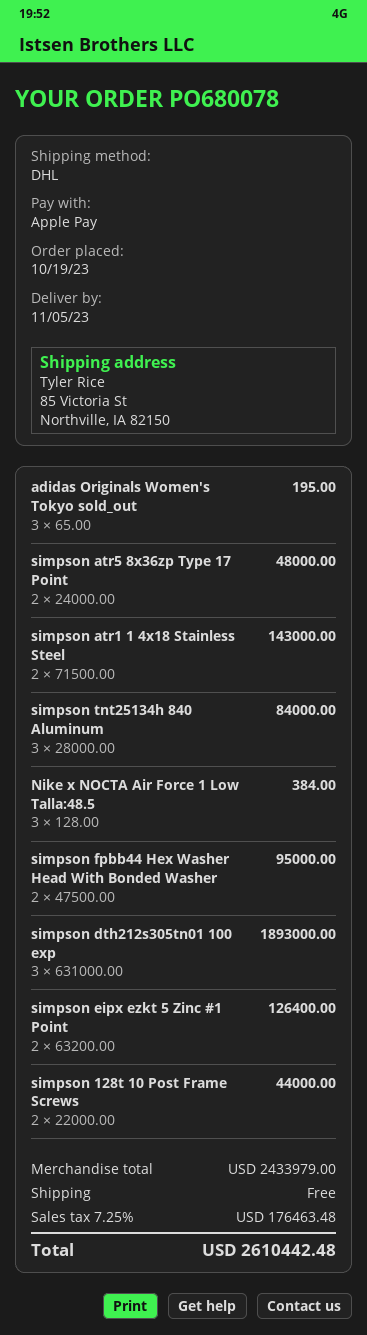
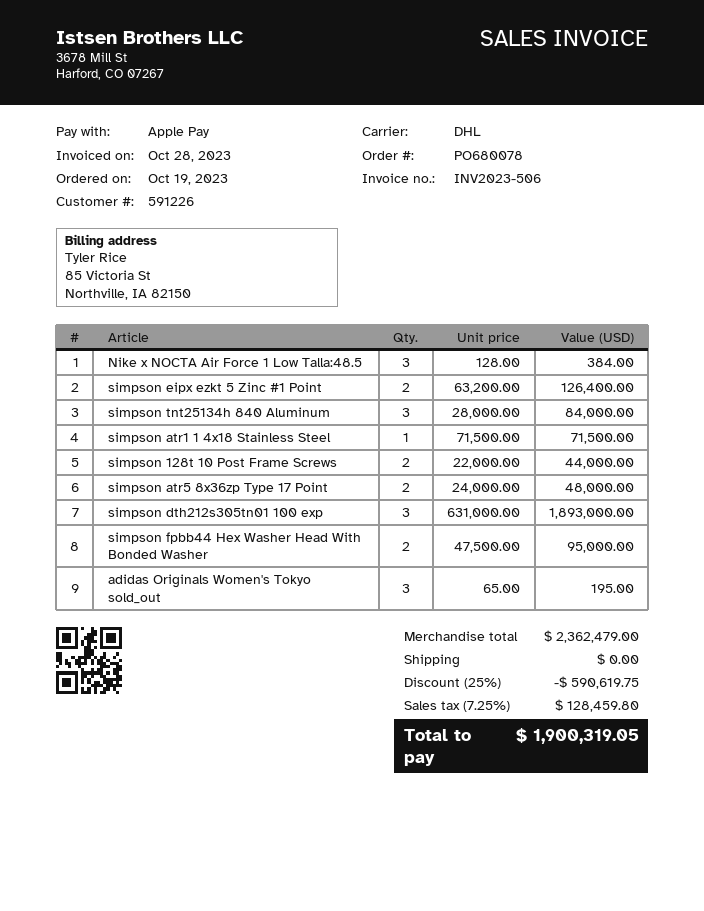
simpson atr1 1 4x18 Stainless Steel: 2 x 71500.00 = 143000.00 -> 1 x 71500.00 = 71500.00
subtotal: 2433979.00 -> 2362479.00
discount: none -> 25% = 590619.75
tax: 7.25% = 176463.48 -> 7.25% = 128459.80
total: 2610442.48 -> 1900319.05

